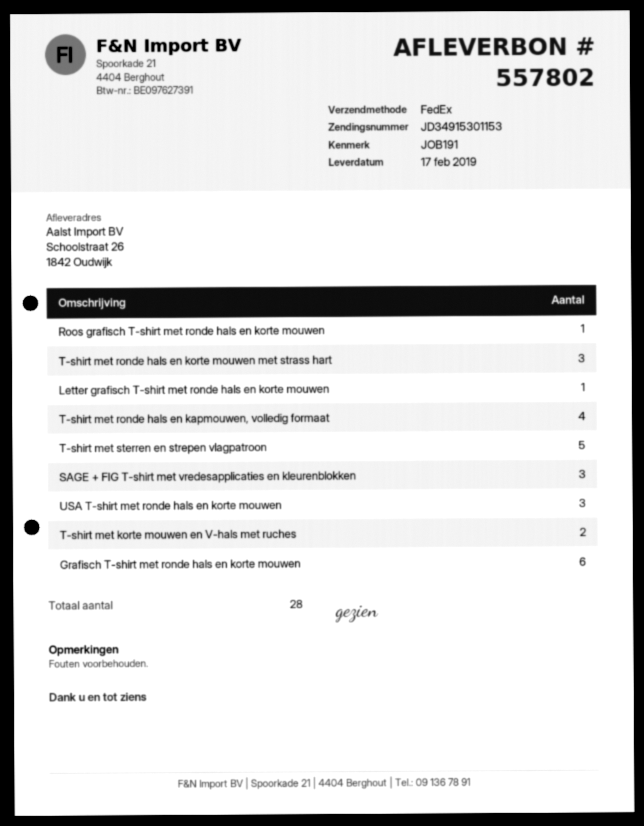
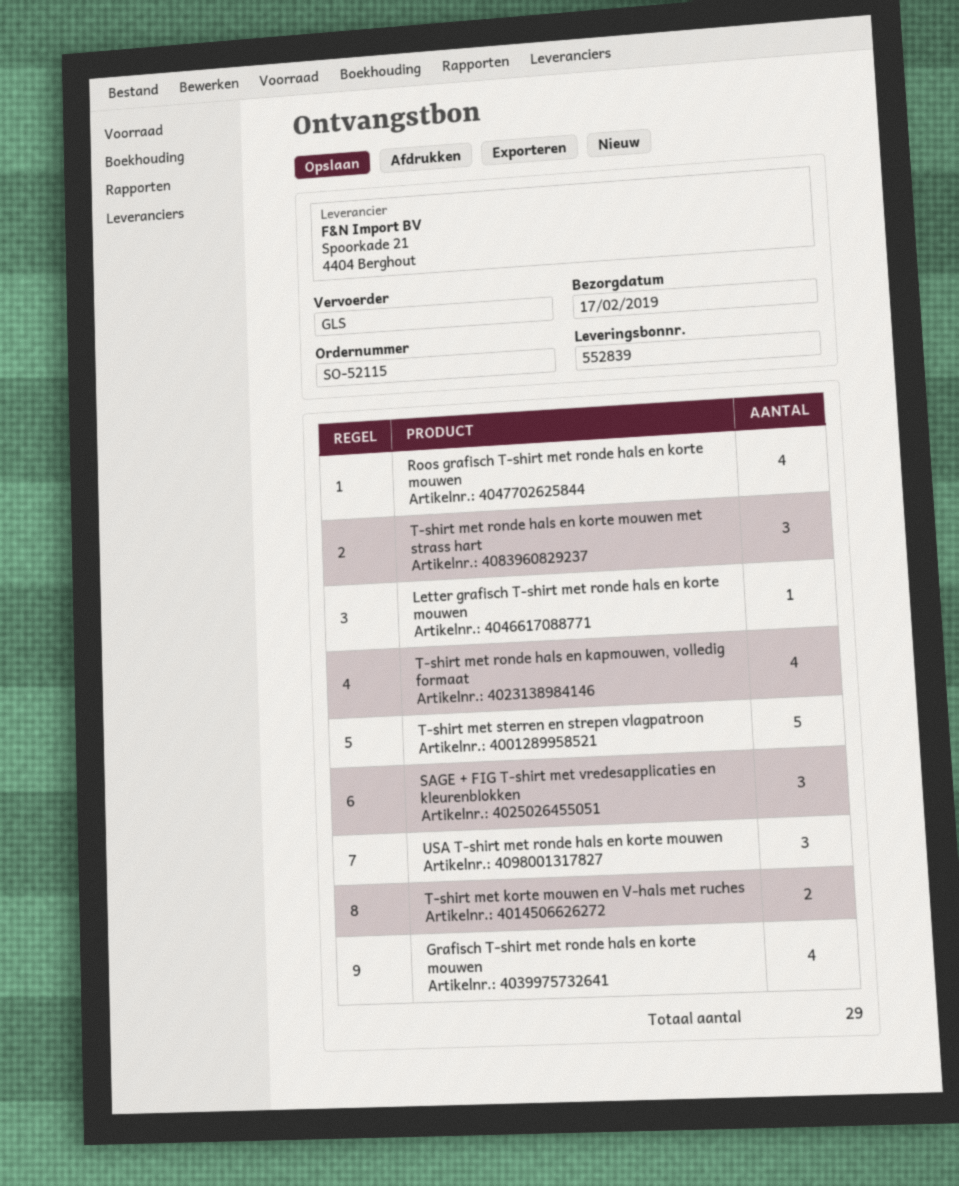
delivery note number: 557802 -> 552839
shipping method: FedEx -> GLS
Roos grafisch T-shirt met ronde hals en korte mouwen: 1 -> 4
Grafisch T-shirt met ronde hals en korte mouwen: 6 -> 4
total quantity: 28 -> 29

